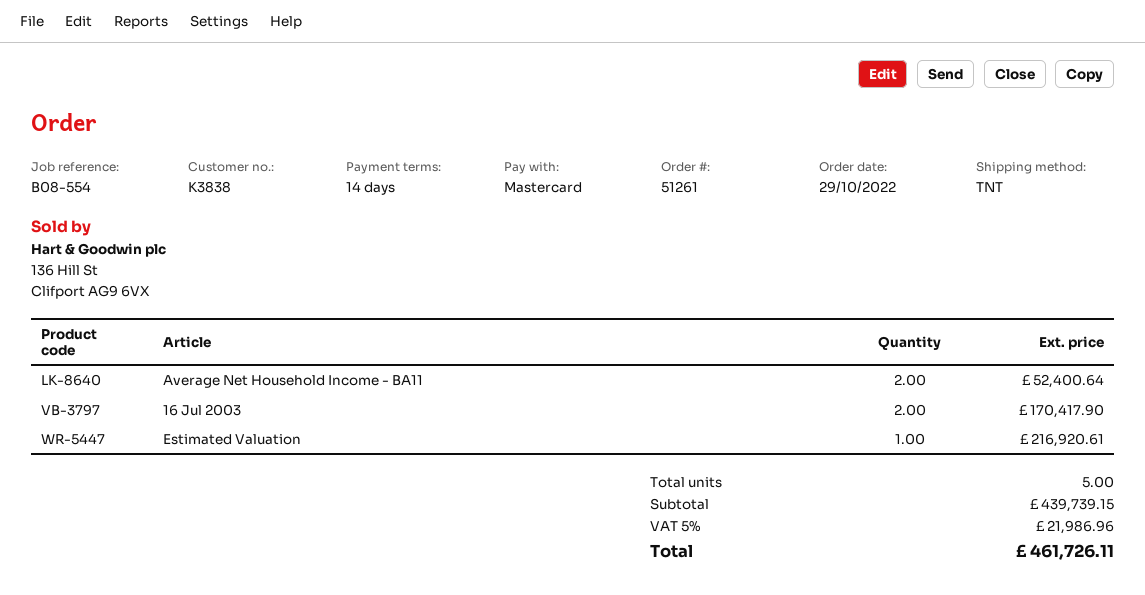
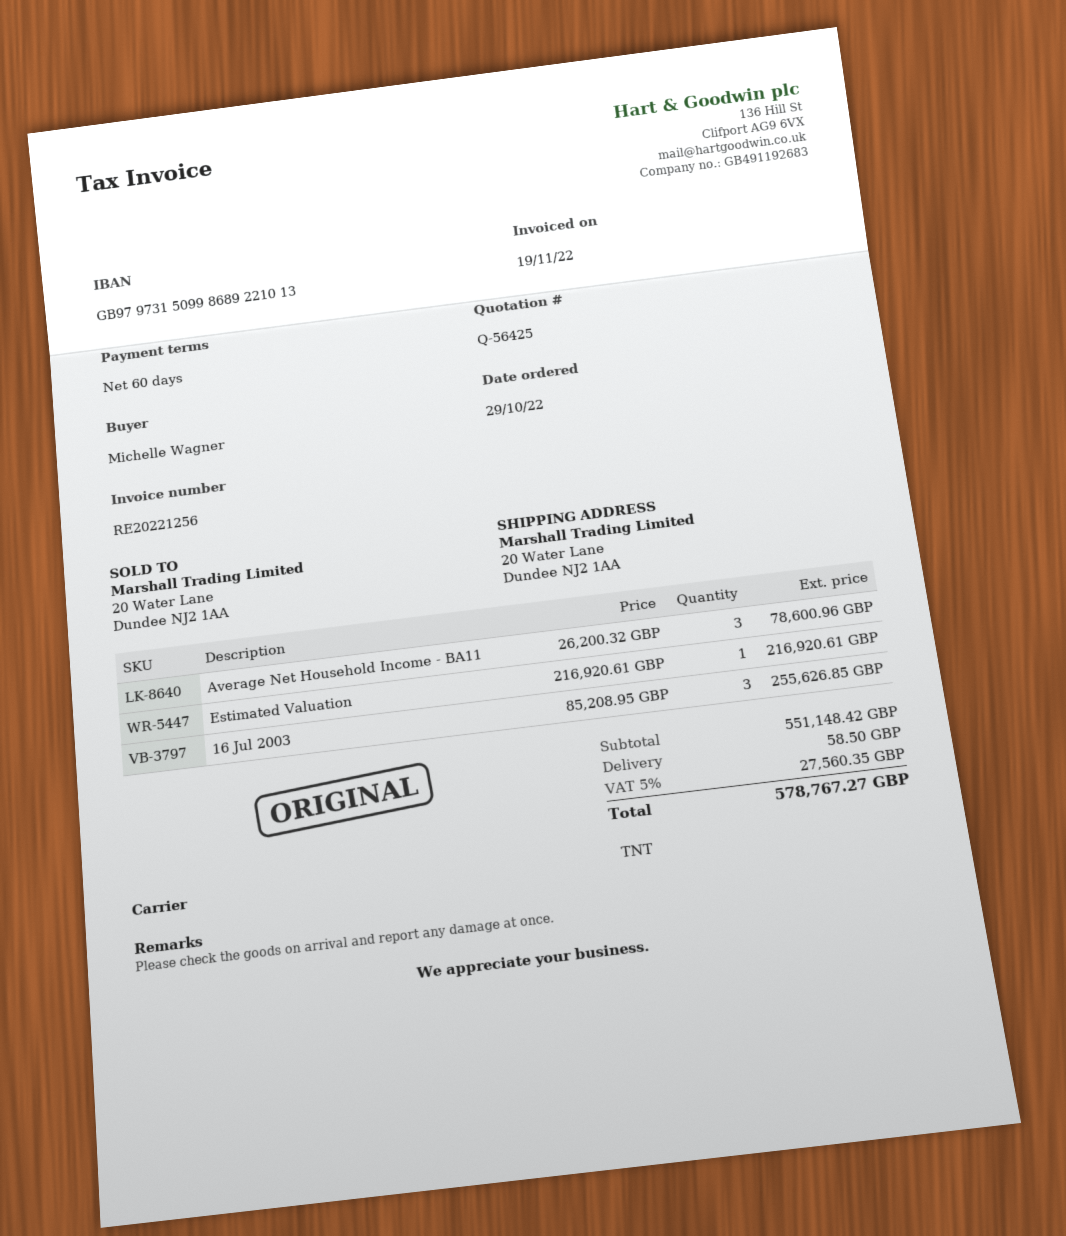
payment terms: 14 days -> 60 days
Average Net Household Income - BA11: 2 for 52400.64 -> 3 for 78600.96
16 Jul 2003: 2 for 170417.90 -> 3 for 255626.85
subtotal: 439739.15 -> 551148.42
shipping: none -> 58.50
tax: 5% = 21986.96 -> 5% = 27560.35
total: 461726.11 -> 578767.27

